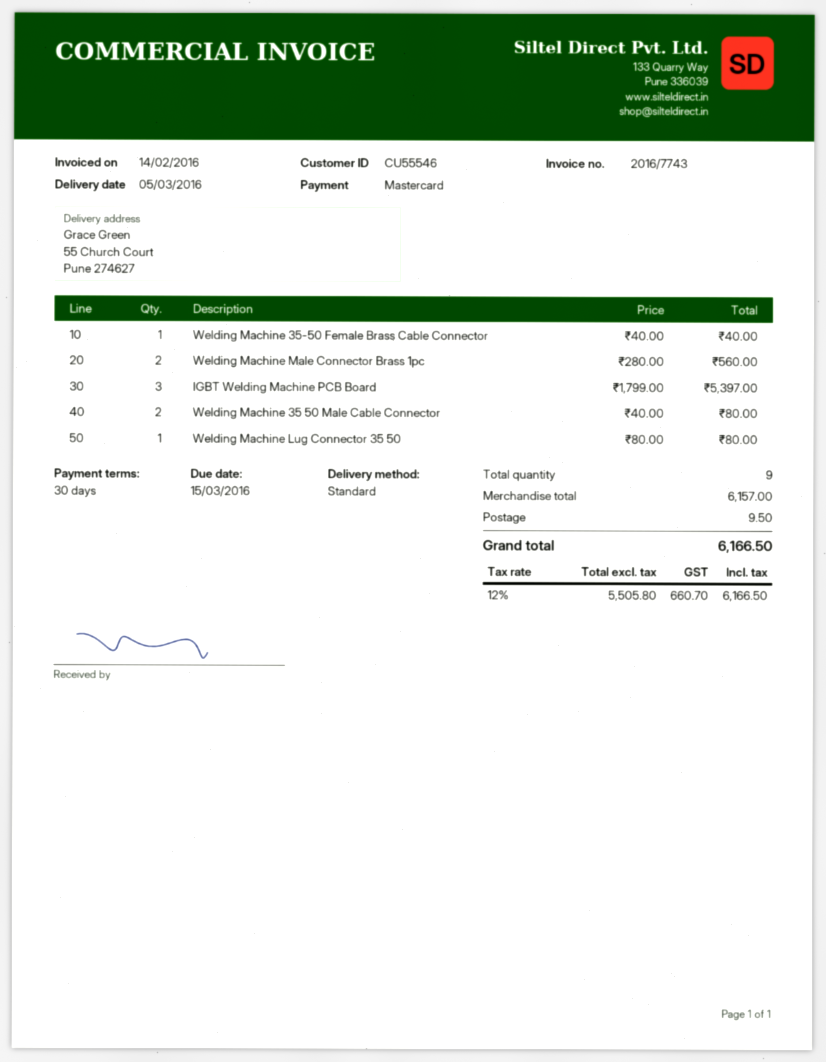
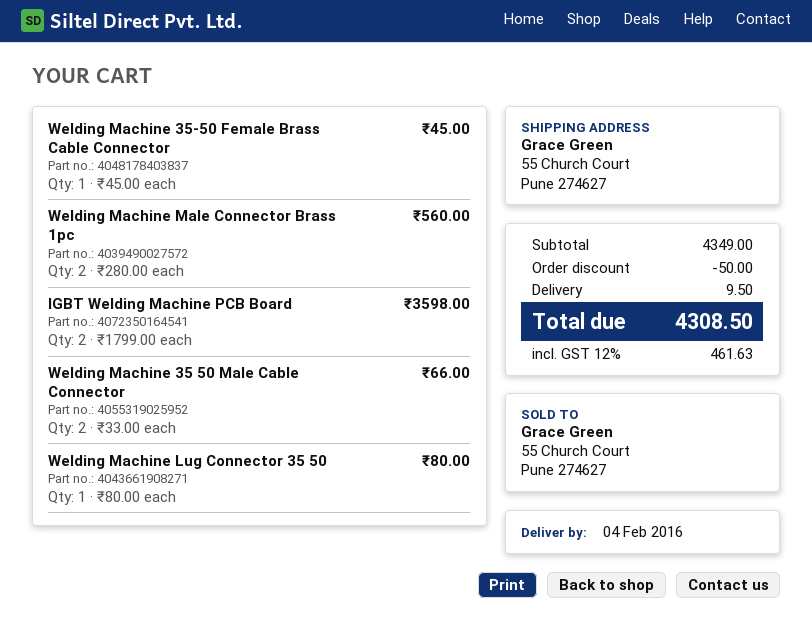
delivery date: 2016-03-05 -> 2016-02-04
Welding Machine 35-50 Female Brass Cable Connector: 1 x 40.00 = 40.00 -> 1 x 45.00 = 45.00
IGBT Welding Machine PCB Board: 3 x 1799.00 = 5397.00 -> 2 x 1799.00 = 3598.00
Welding Machine 35 50 Male Cable Connector: 2 x 40.00 = 80.00 -> 2 x 33.00 = 66.00
subtotal: 6157.00 -> 4349.00
discount: none -> 50.00
tax: 12% = 660.70 -> 12% = 461.63
total: 6166.50 -> 4308.50

